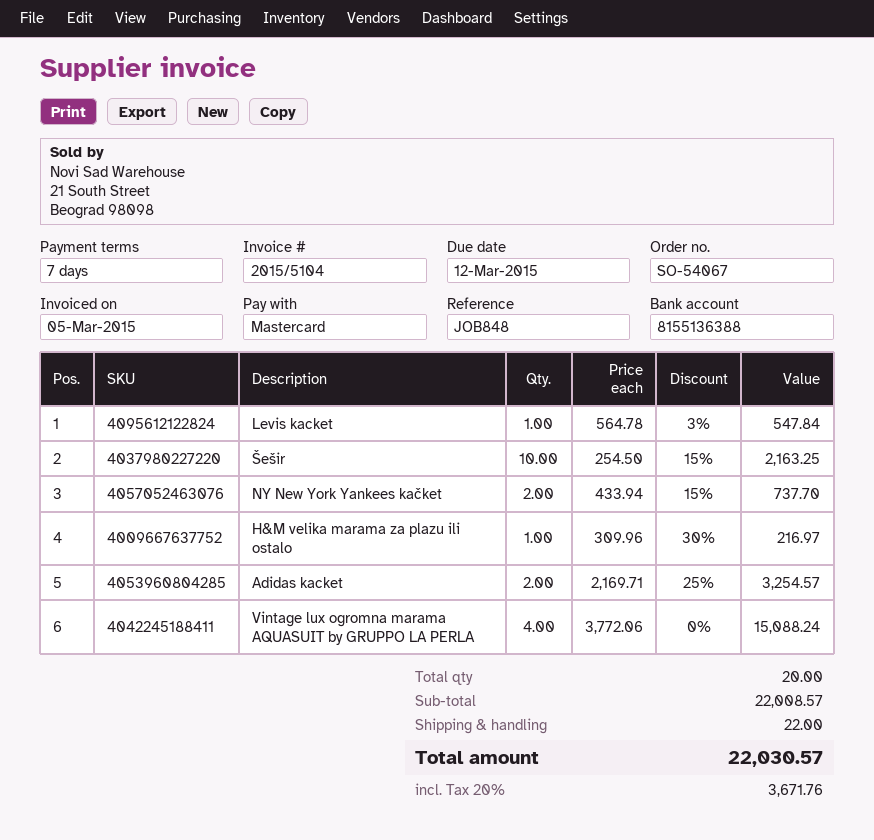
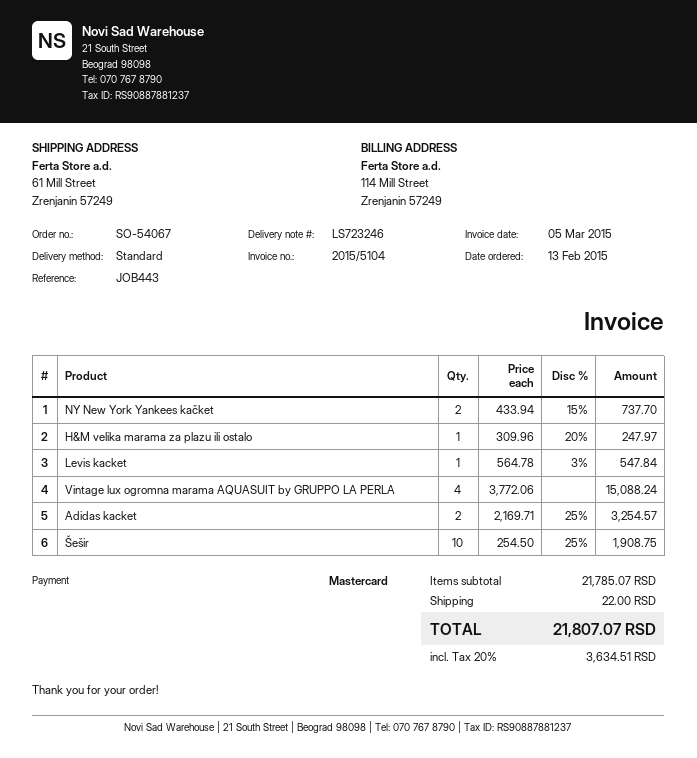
reference: JOB848 -> JOB443
Šešir: 10 x 254.50 - 15% = 2163.25 -> 10 x 254.50 - 25% = 1908.75
H&M velika marama za plazu ili ostalo: 1 x 309.96 - 30% = 216.97 -> 1 x 309.96 - 20% = 247.97
subtotal: 22008.57 -> 21785.07
tax: 20% = 3671.76 -> 20% = 3634.51
total: 22030.57 -> 21807.07

